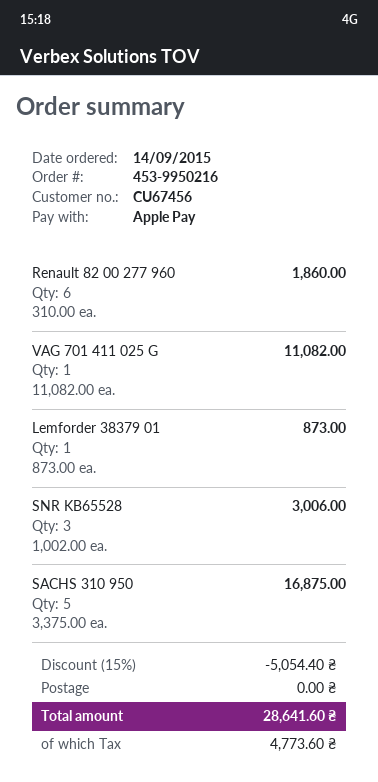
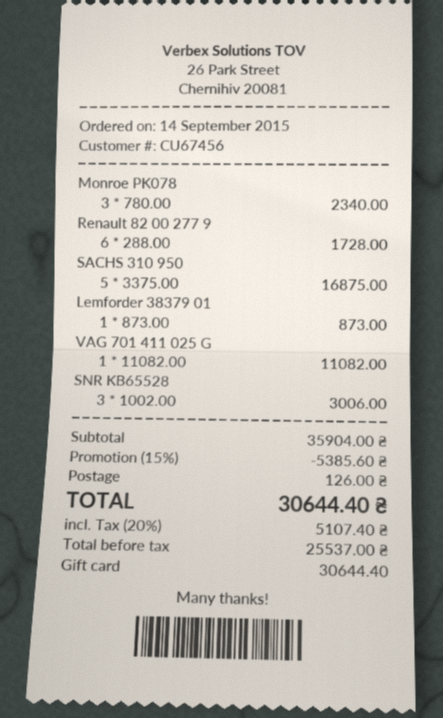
payment method: Apple Pay -> gift card
Renault 82 00 277 960: 6 x 310.00 = 1860.00 -> 6 x 288.00 = 1728.00
Monroe PK078: none -> 3 x 780.00 = 2340.00
discount: 15% = 5054.40 -> 15% = 5385.60
shipping: 0.00 -> 126.00
tax: 4773.60 -> 5107.40
total: 28641.60 -> 30644.40

